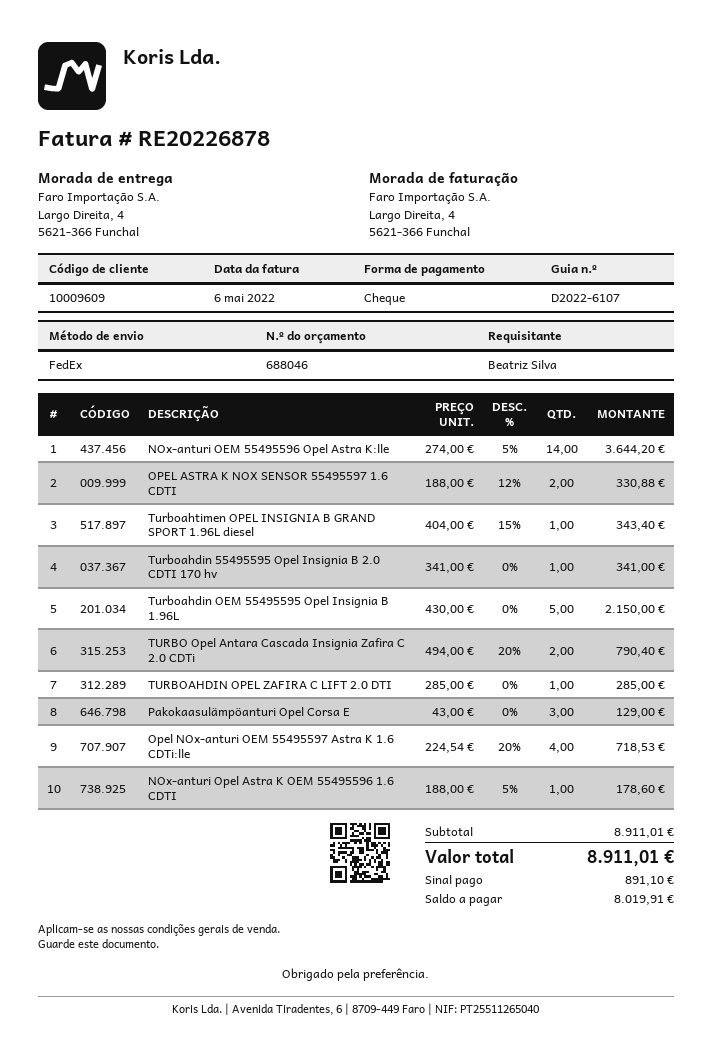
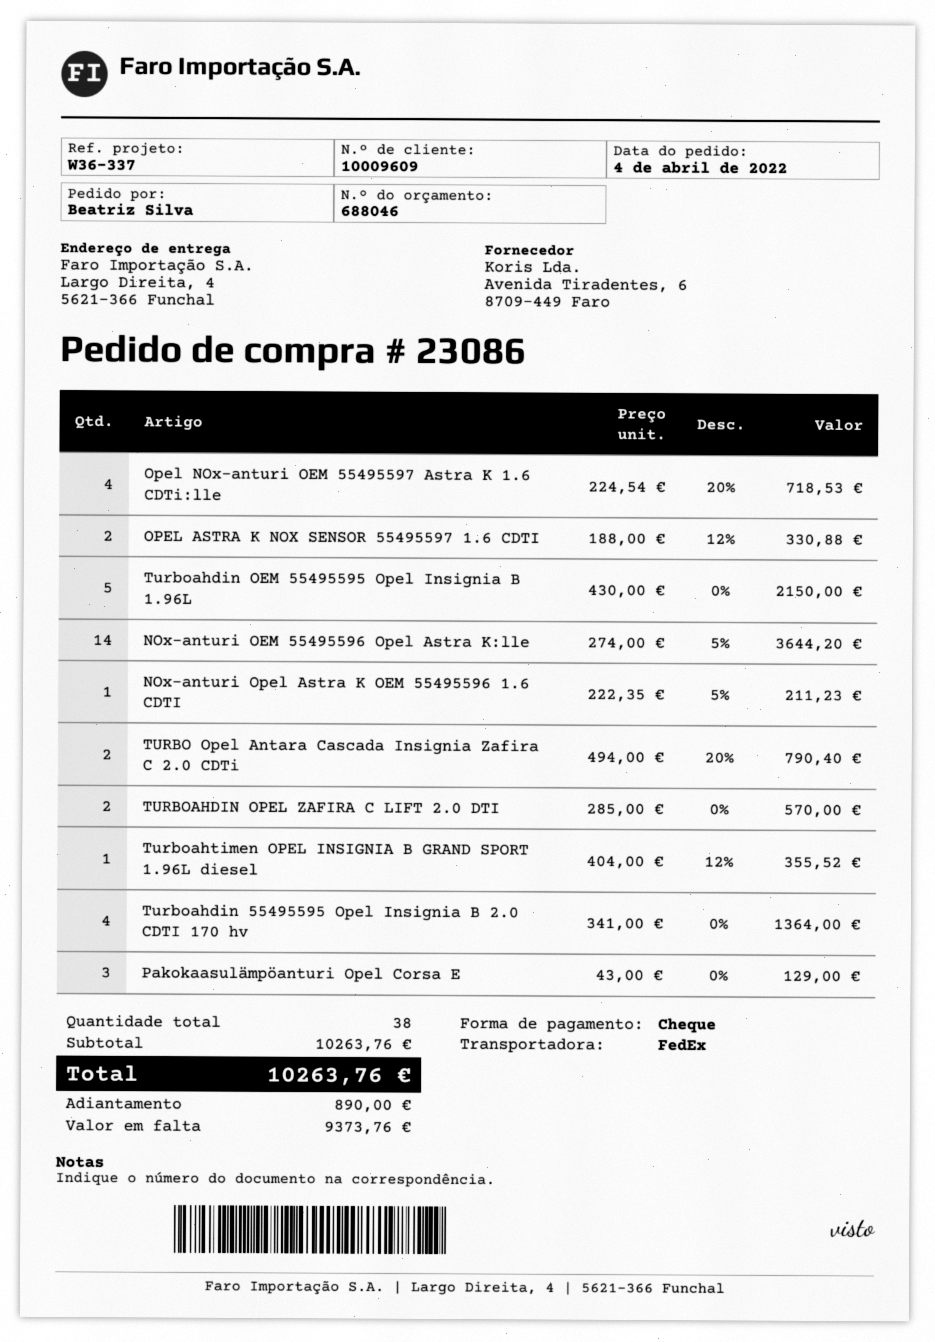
Turboahtimen OPEL INSIGNIA B GRAND SPORT 1.96L diesel: 1 x 404.00 - 15% = 343.40 -> 1 x 404.00 - 12% = 355.52
Turboahdin 55495595 Opel Insignia B 2.0 CDTI 170 hv: 1 x 341.00 = 341.00 -> 4 x 341.00 = 1364.00
TURBOAHDIN OPEL ZAFIRA C LIFT 2.0 DTI: 1 x 285.00 = 285.00 -> 2 x 285.00 = 570.00
NOx-anturi Opel Astra K OEM 55495596 1.6 CDTI: 1 x 188.00 - 5% = 178.60 -> 1 x 222.35 - 5% = 211.23
subtotal: 8911.01 -> 10263.76
total: 8911.01 -> 10263.76
deposit: 891.10 -> 890.00
balance: 8019.91 -> 9373.76

